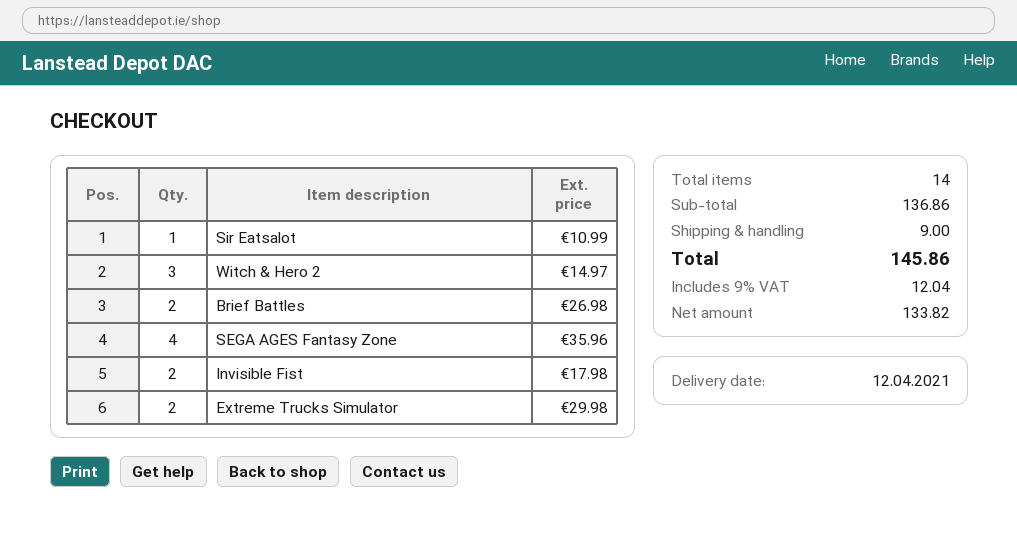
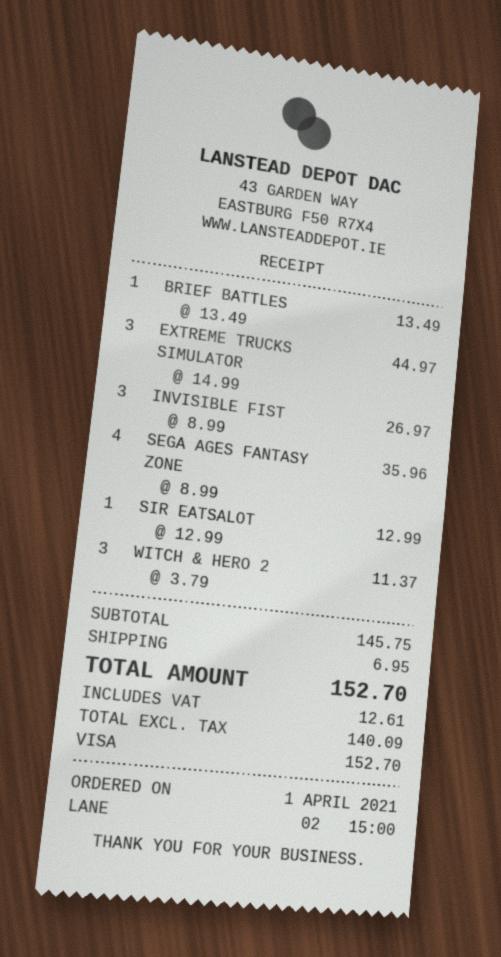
Sir Eatsalot: 1 for 10.99 -> 1 for 12.99
Witch & Hero 2: 3 for 14.97 -> 3 for 11.37
Brief Battles: 2 for 26.98 -> 1 for 13.49
Invisible Fist: 2 for 17.98 -> 3 for 26.97
Extreme Trucks Simulator: 2 for 29.98 -> 3 for 44.97
subtotal: 136.86 -> 145.75
shipping: 9.00 -> 6.95
net: 133.82 -> 140.09
tax: 12.04 -> 12.61
total: 145.86 -> 152.70

